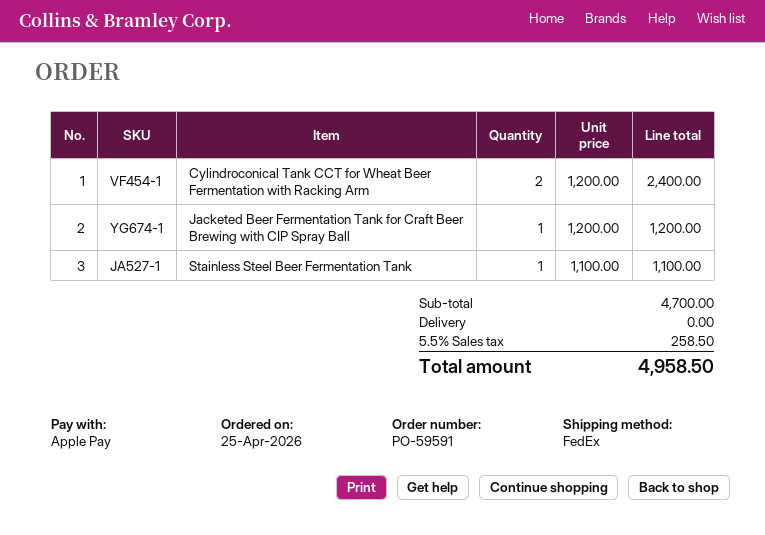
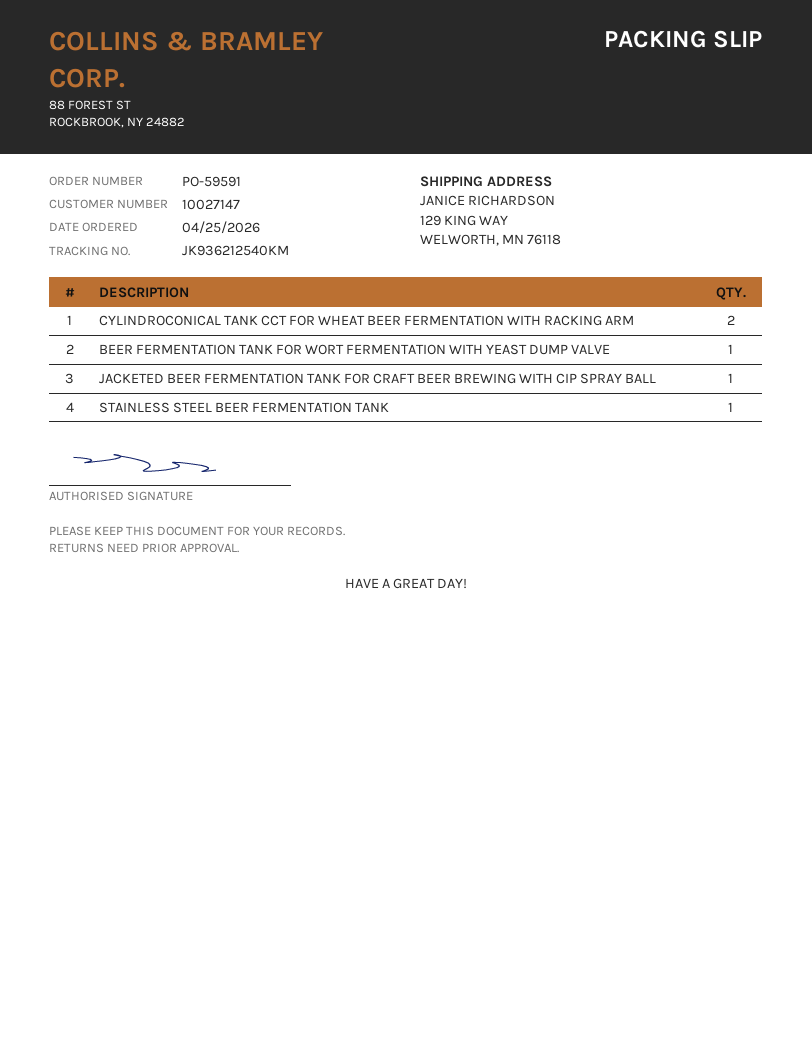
BEER FERMENTATION TANK FOR WORT FERMENTATION WITH YEAST DUMP VALVE: none -> 1

